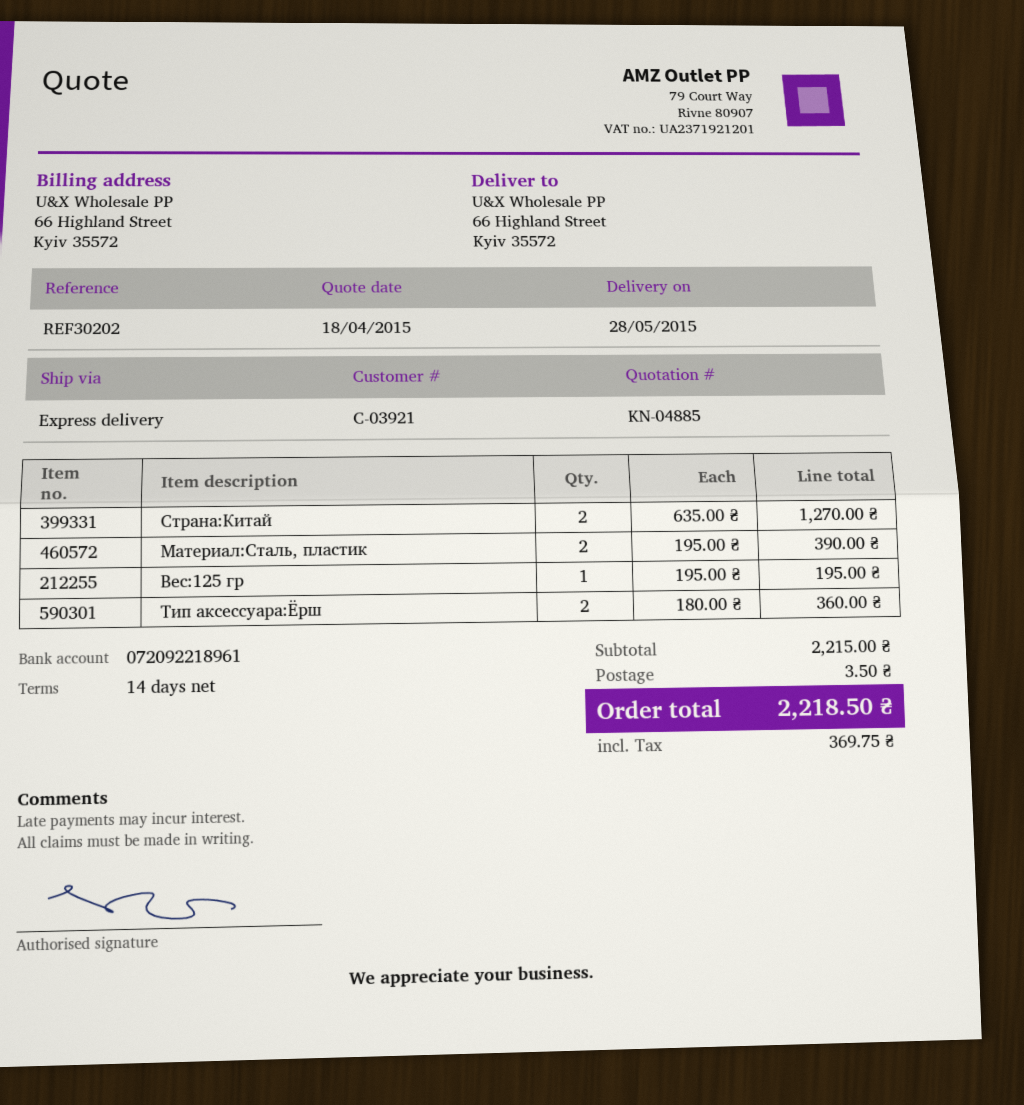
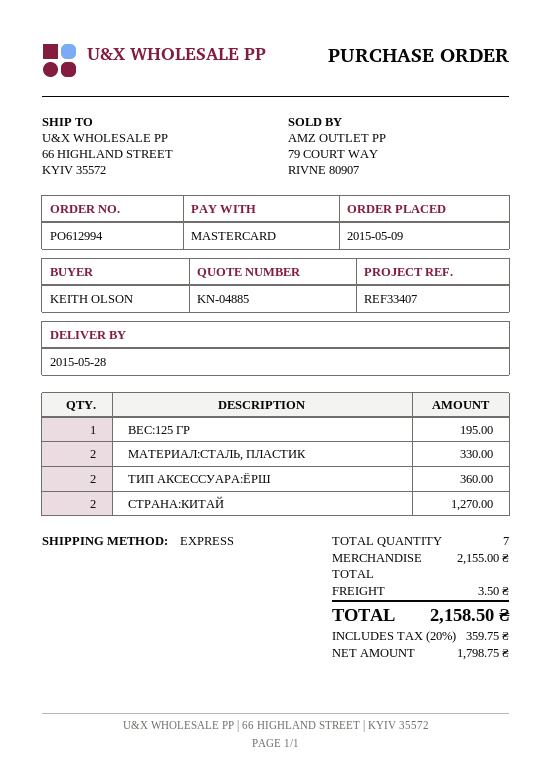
reference: REF30202 -> REF33407
Материал:Сталь, пластик: 2 for 390.00 -> 2 for 330.00
subtotal: 2215.00 -> 2155.00
tax: 369.75 -> 359.75
total: 2218.50 -> 2158.50

